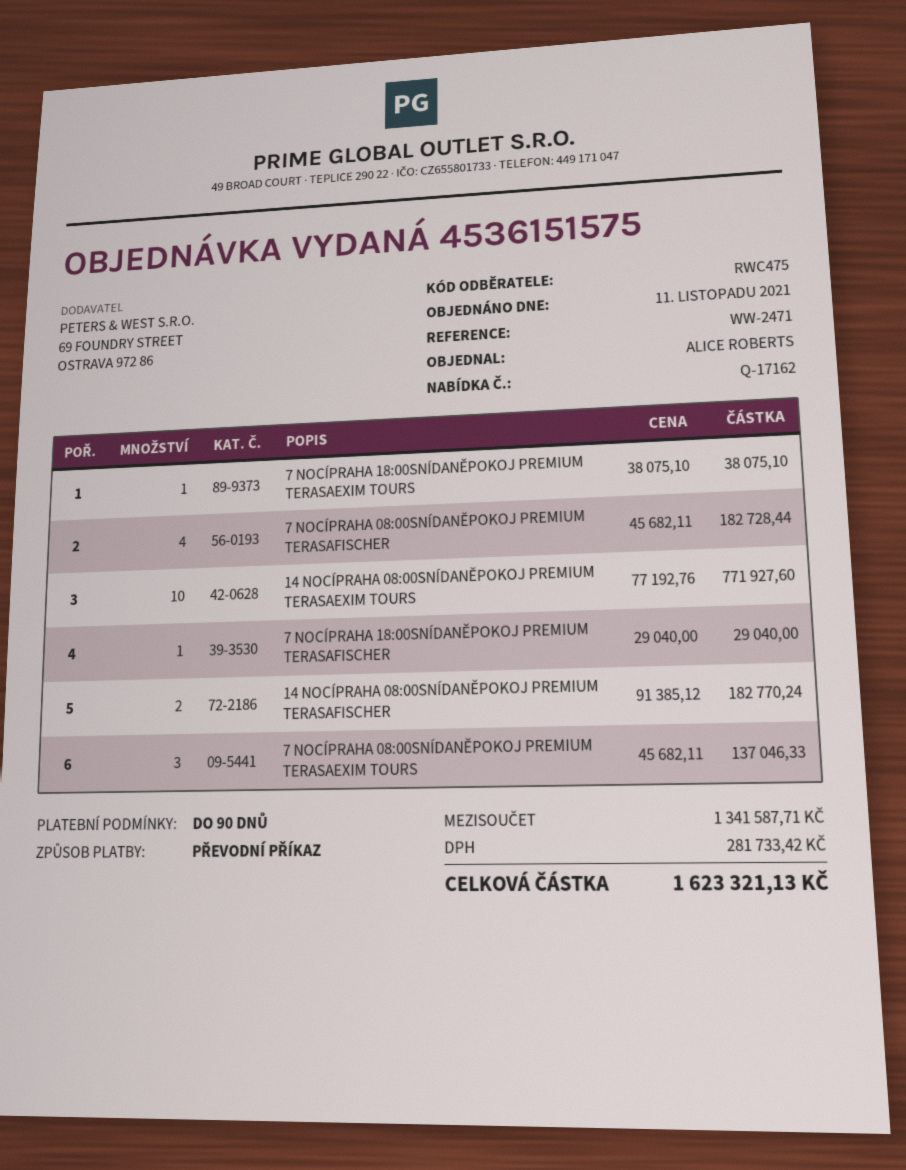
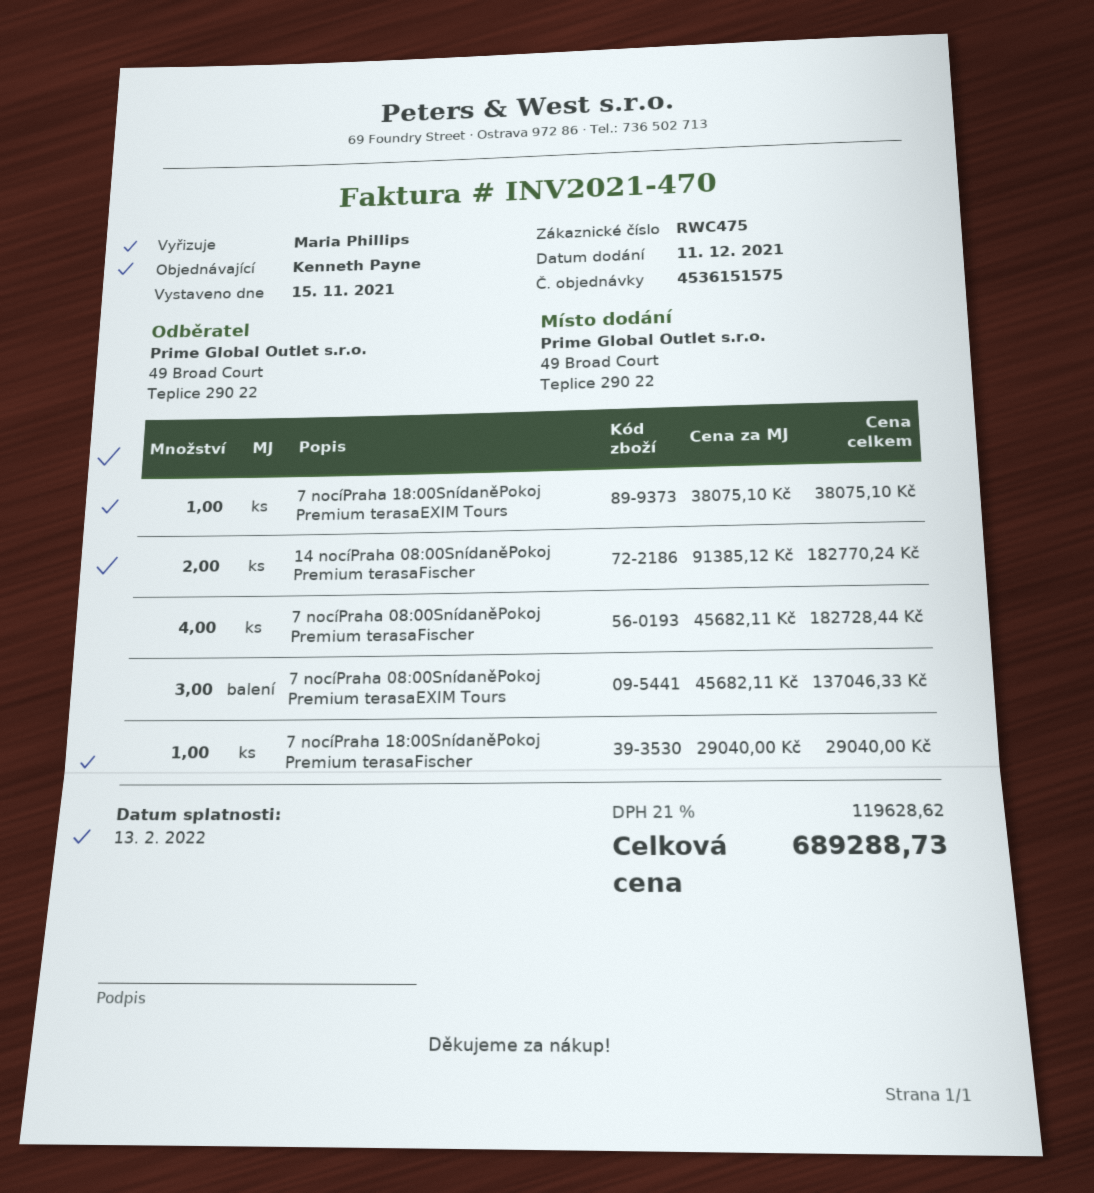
ordered by: ALICE ROBERTS -> Kenneth Payne
14 NOCÍPRAHA 08:00SNÍDANĚPOKOJ PREMIUM TERASAEXIM TOURS: 10 x 77192.76 = 771927.60 -> none
tax: 281733.42 -> 119628.62
total: 1623321.13 -> 689288.73

